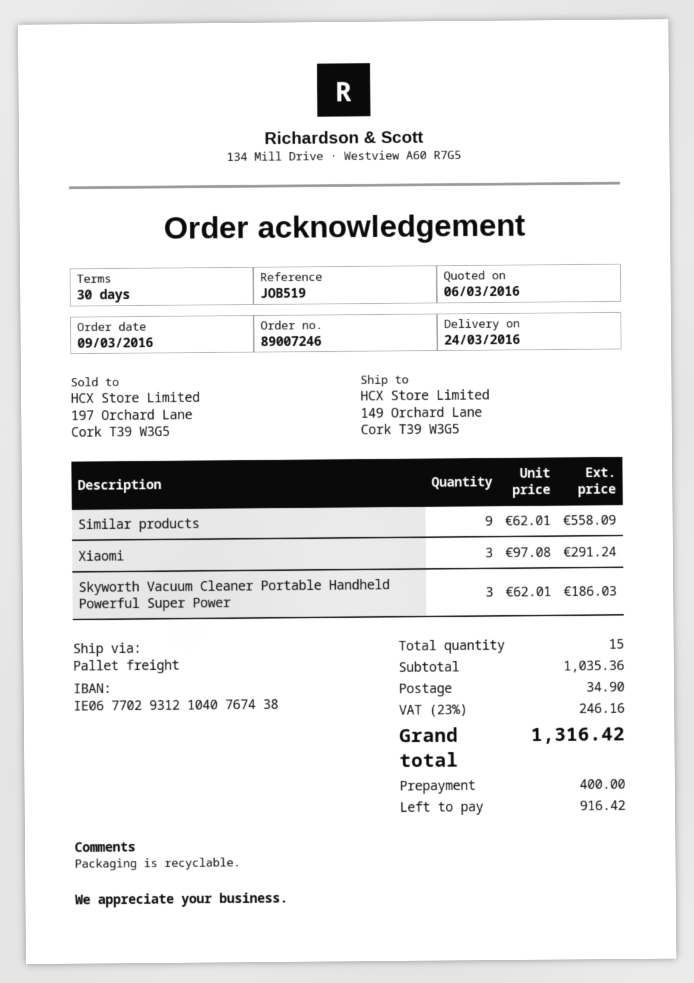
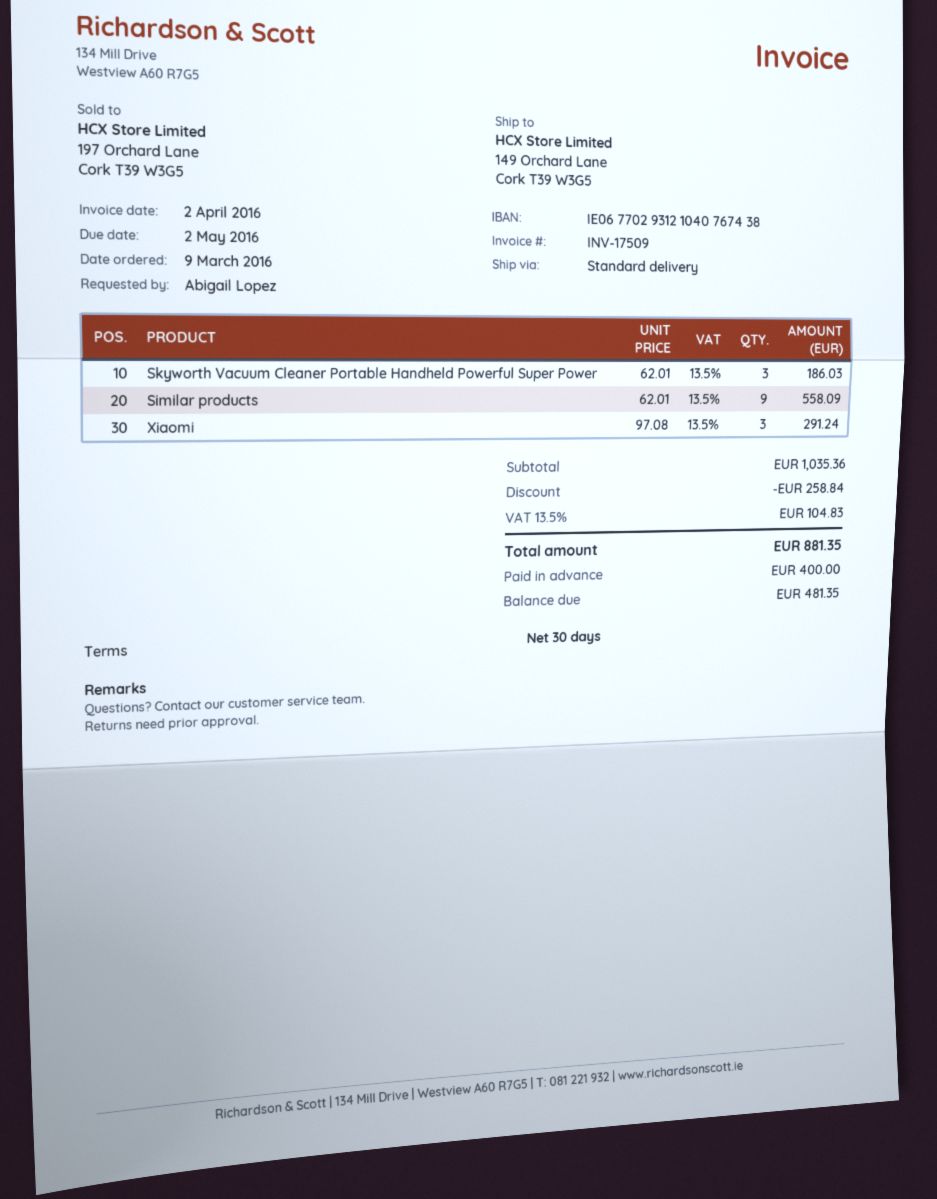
shipping method: pallet freight -> standard
discount: none -> 258.84
shipping: 34.90 -> none
tax: 23% = 246.16 -> 13.5% = 104.83
total: 1316.42 -> 881.35
balance: 916.42 -> 481.35

